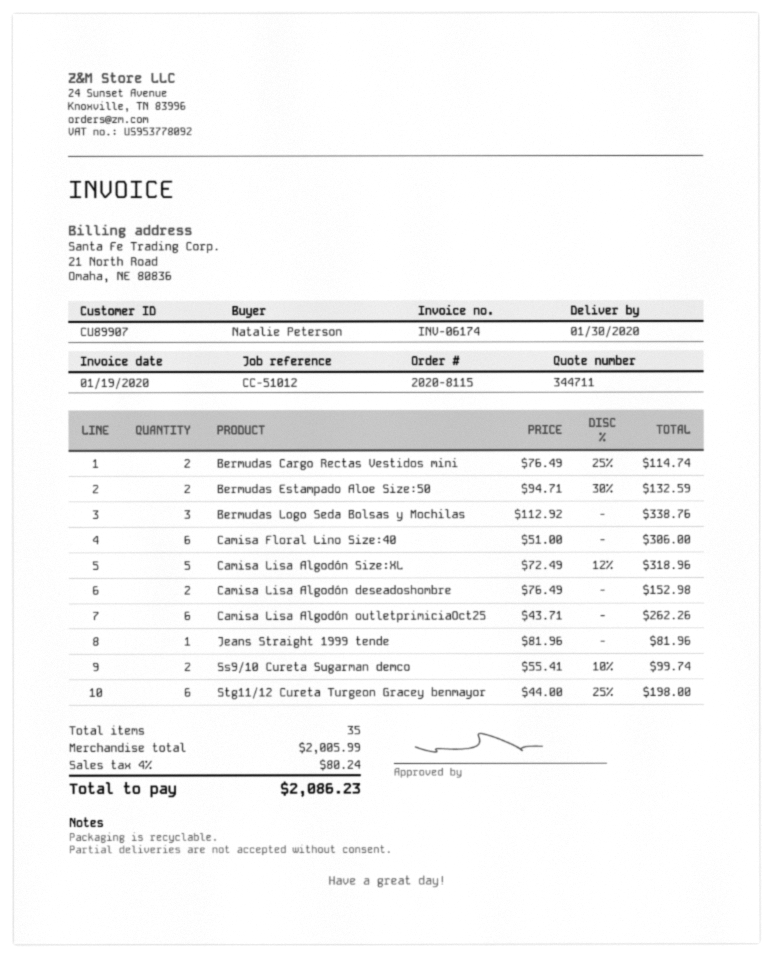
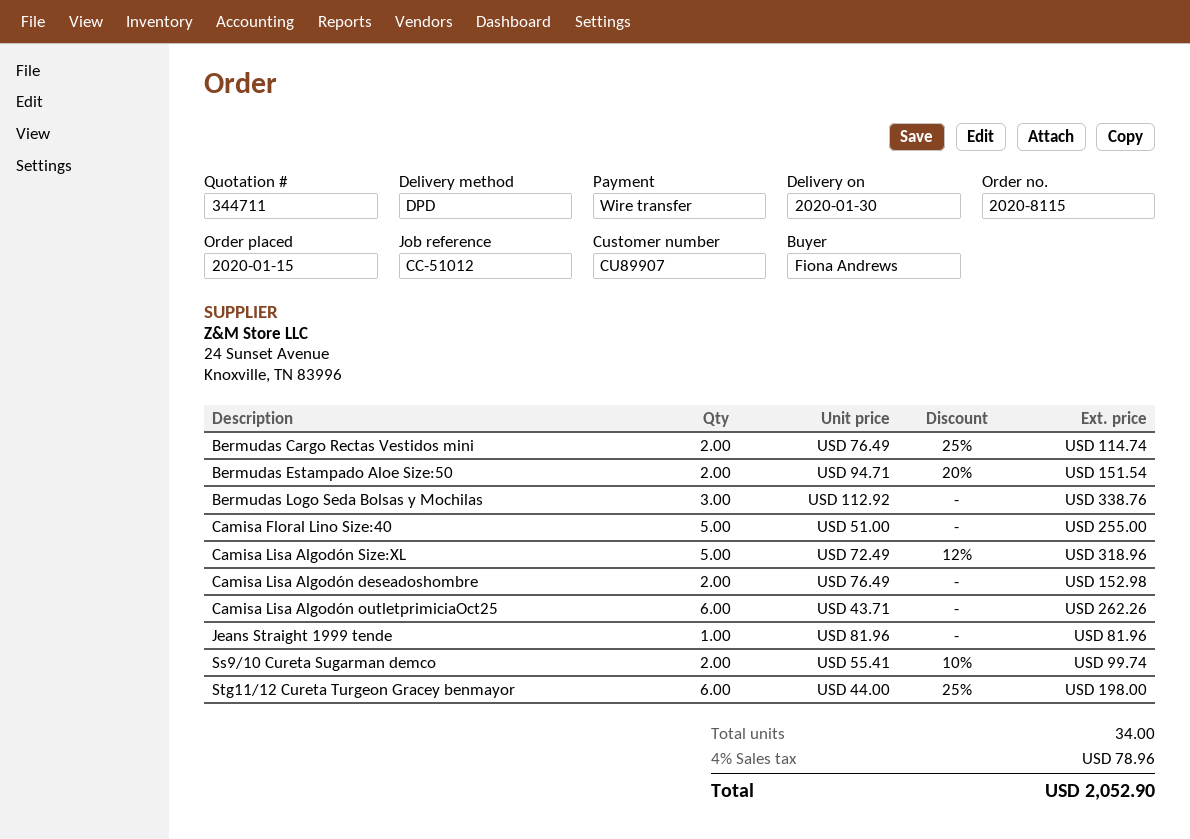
ordered by: Natalie Peterson -> Fiona Andrews
Bermudas Estampado Aloe Size:50: 2 x 94.71 - 30% = 132.59 -> 2 x 94.71 - 20% = 151.54
Camisa Floral Lino Size:40: 6 x 51.00 = 306.00 -> 5 x 51.00 = 255.00
total quantity: 35 -> 34
tax: 4% = 80.24 -> 4% = 78.96
total: 2086.23 -> 2052.90

